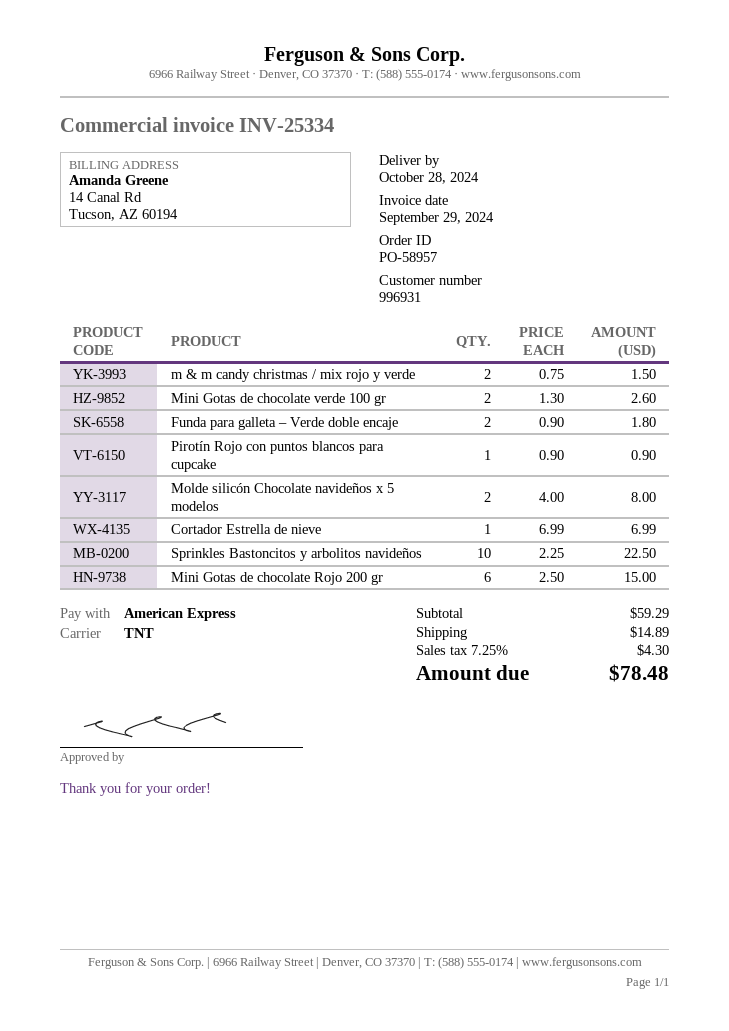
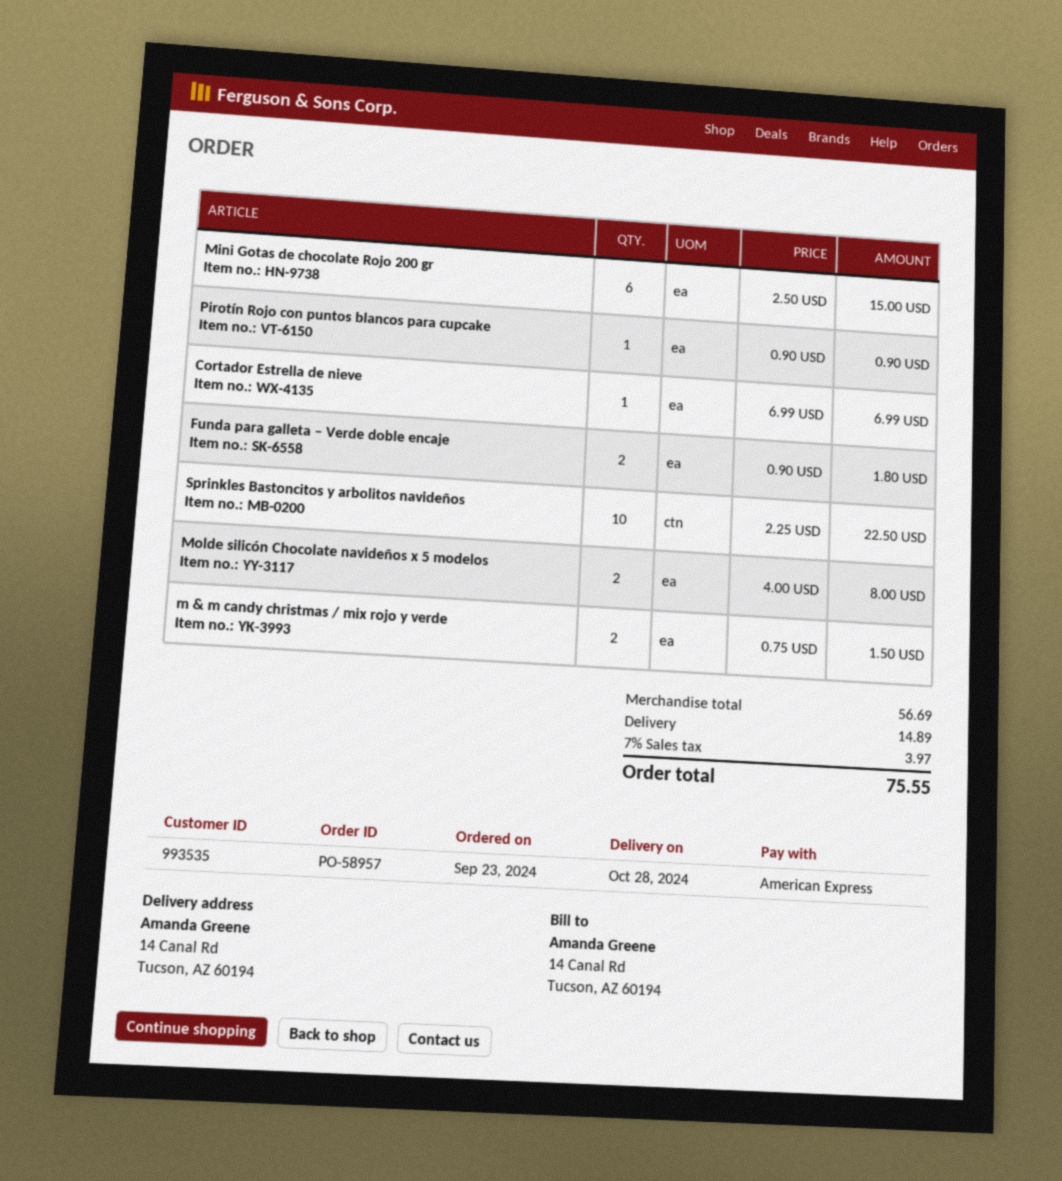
customer number: 996931 -> 993535
Mini Gotas de chocolate verde 100 gr: 2 x 1.30 = 2.60 -> none
subtotal: 59.29 -> 56.69
tax: 7.25% = 4.30 -> 7% = 3.97
total: 78.48 -> 75.55

